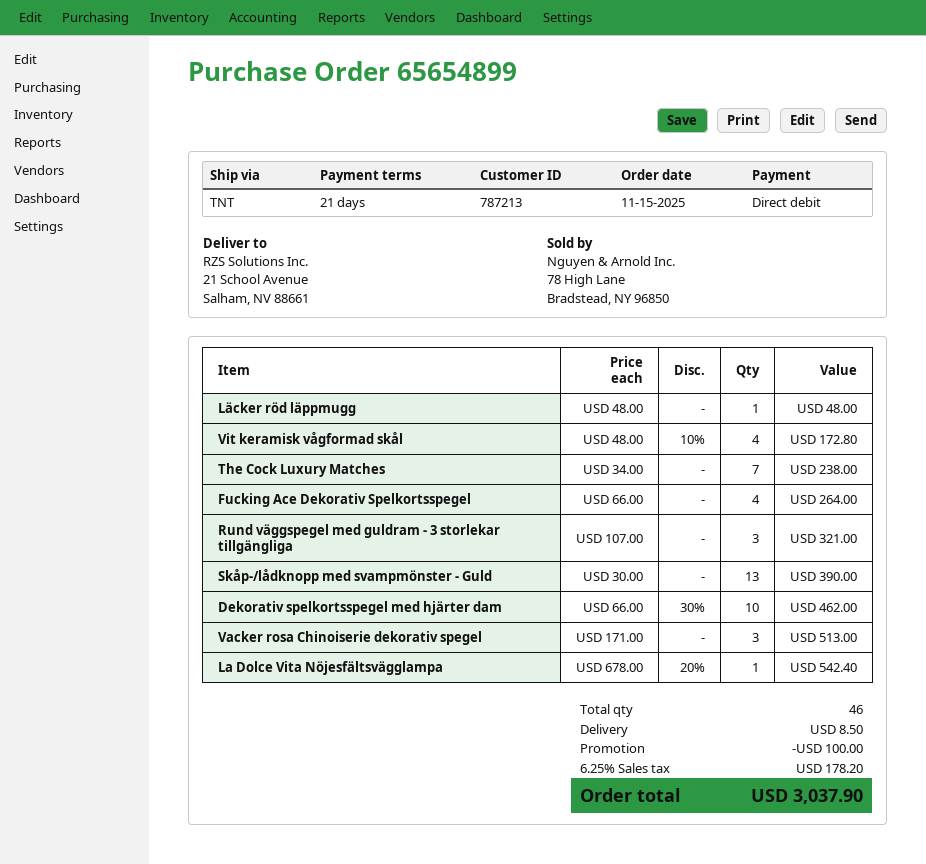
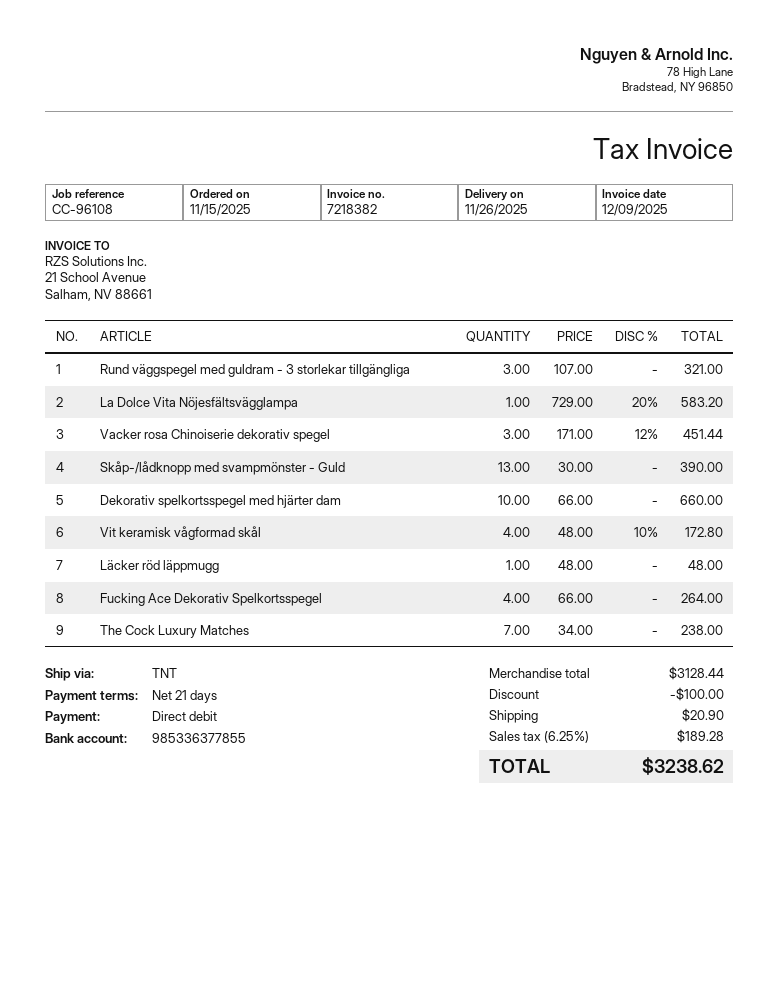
Dekorativ spelkortsspegel med hjärter dam: 10 x 66.00 - 30% = 462.00 -> 10 x 66.00 = 660.00
Vacker rosa Chinoiserie dekorativ spegel: 3 x 171.00 = 513.00 -> 3 x 171.00 - 12% = 451.44
La Dolce Vita Nöjesfältsvägglampa: 1 x 678.00 - 20% = 542.40 -> 1 x 729.00 - 20% = 583.20
shipping: 8.50 -> 20.90
tax: 6.25% = 178.20 -> 6.25% = 189.28
total: 3037.90 -> 3238.62

